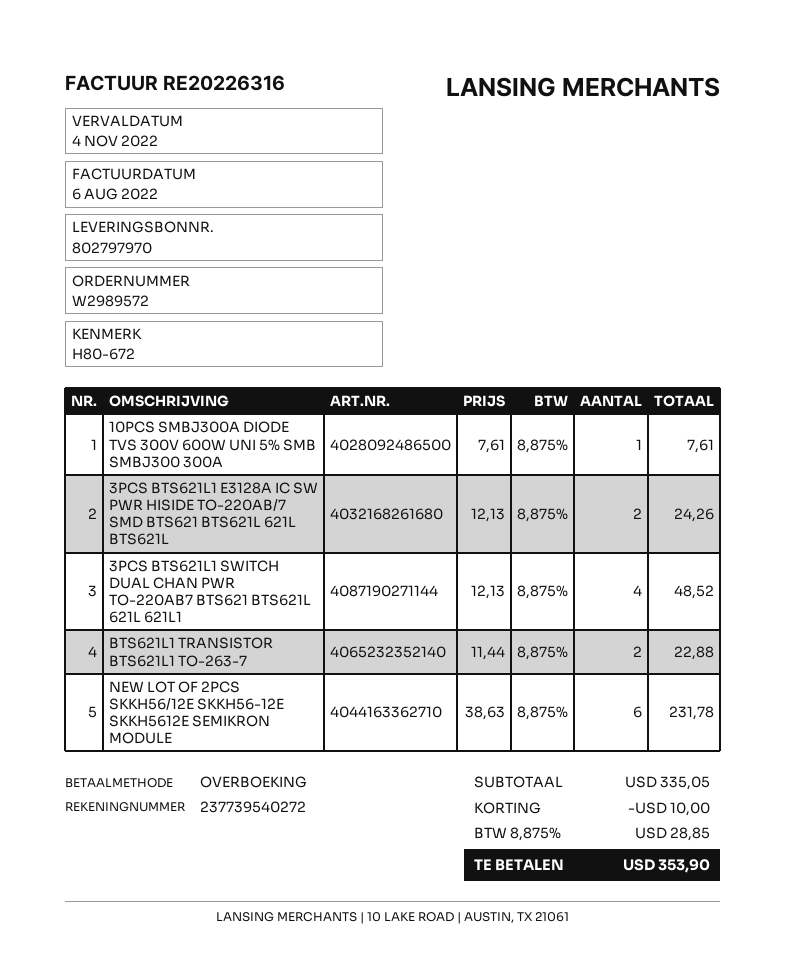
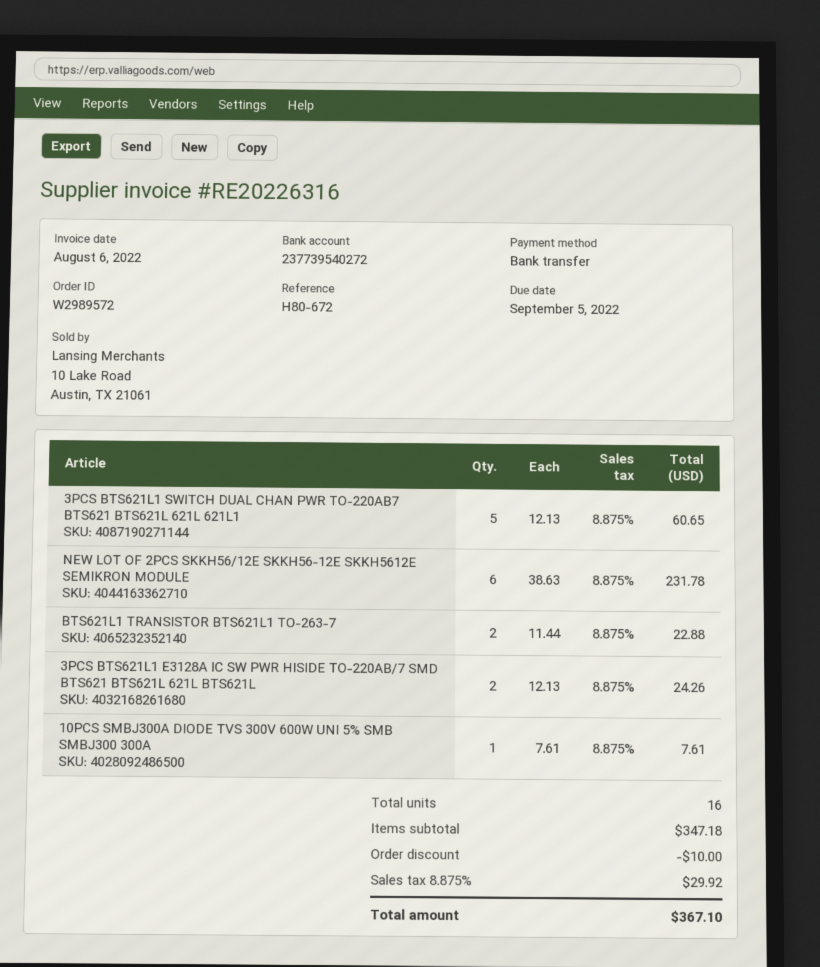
due date: 2022-11-04 -> 2022-09-05
3PCS BTS621L1 SWITCH DUAL CHAN PWR TO-220AB7 BTS621 BTS621L 621L 621L1: 4 x 12.13 = 48.52 -> 5 x 12.13 = 60.65
subtotal: 335.05 -> 347.18
tax: 8.875% = 28.85 -> 8.875% = 29.92
total: 353.90 -> 367.10

